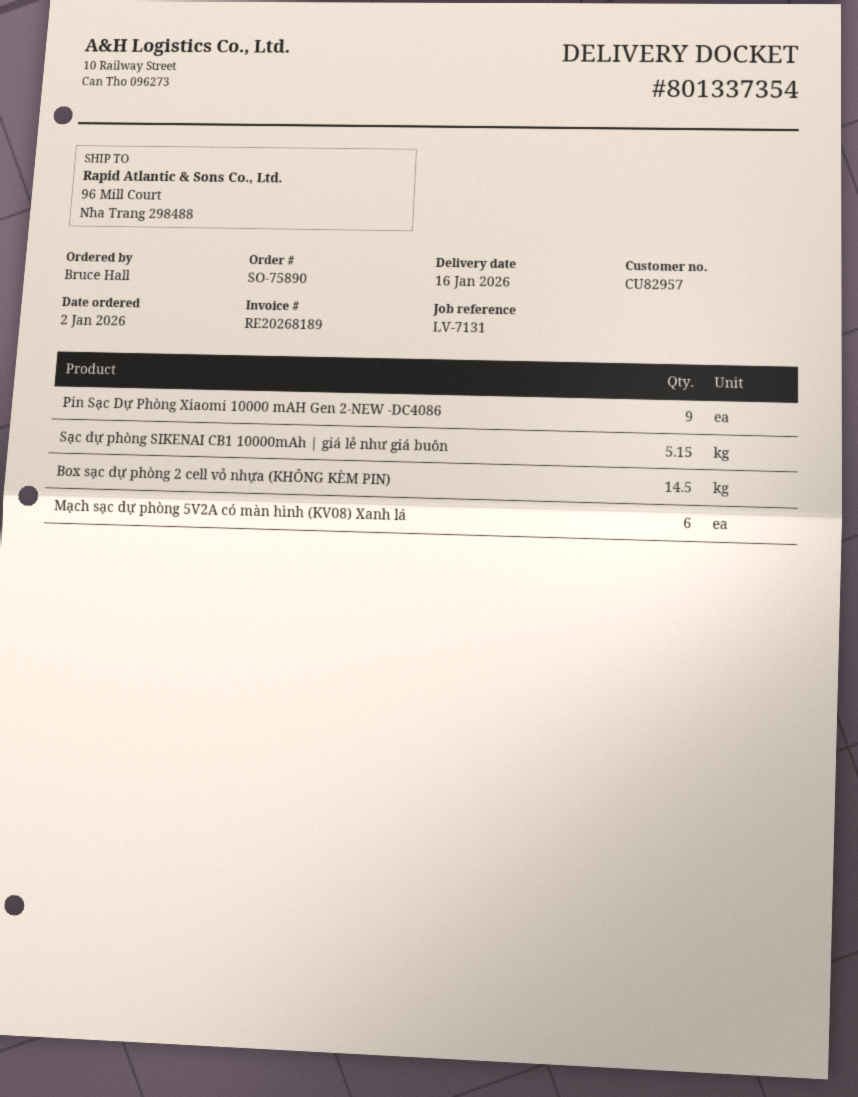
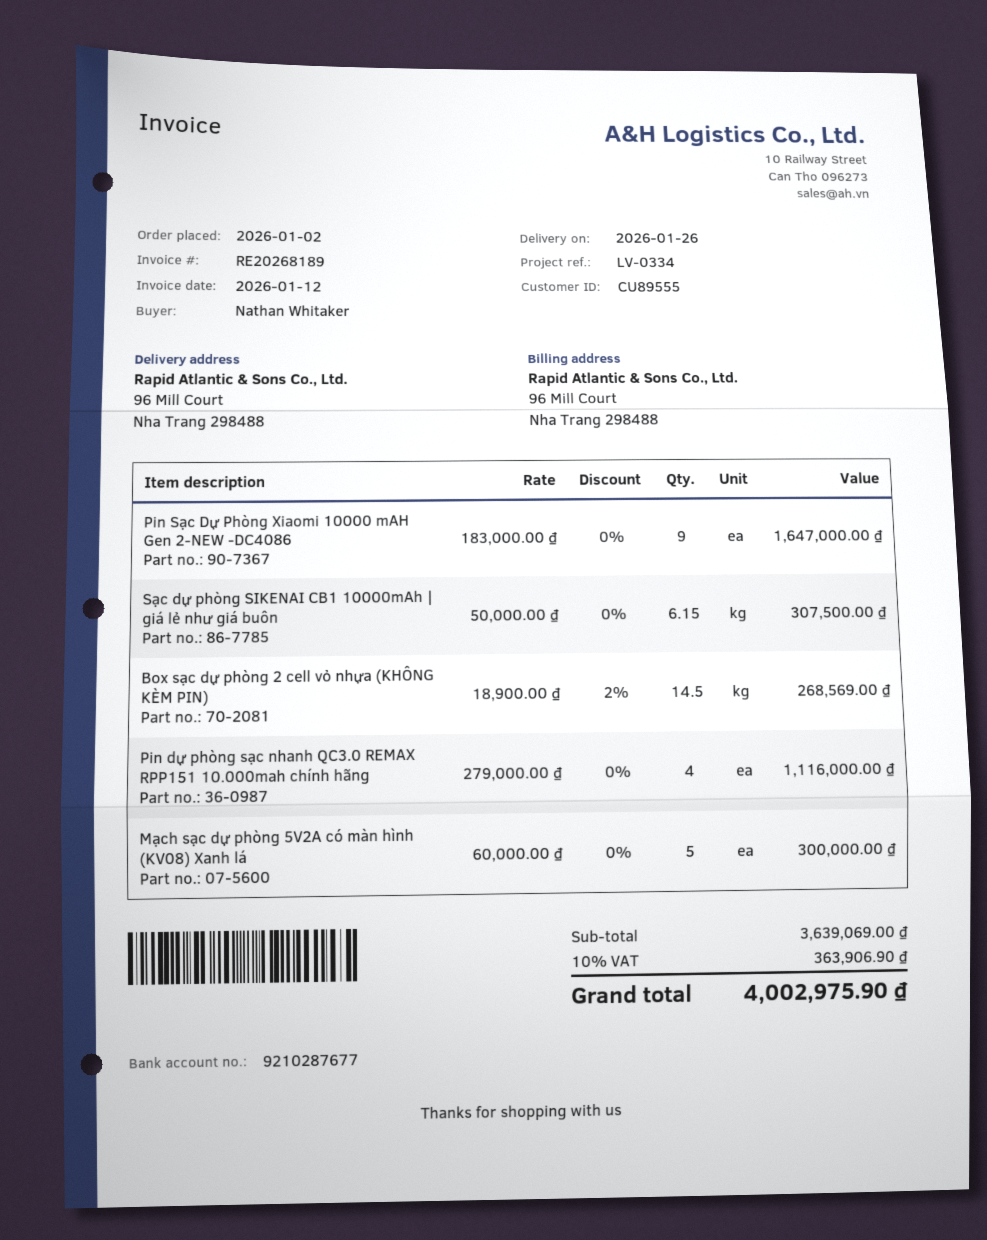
delivery date: 2026-01-16 -> 2026-01-26
customer number: CU82957 -> CU89555
reference: LV-7131 -> LV-0334
ordered by: Bruce Hall -> Nathan Whitaker
Sạc dự phòng SIKENAI CB1 10000mAh | giá lẻ như giá buôn: 5.15 -> 6.15
Mạch sạc dự phòng 5V2A có màn hình (KV08) Xanh lá: 6 -> 5
Pin dự phòng sạc nhanh QC3.0 REMAX RPP151 10.000mah chính hãng: none -> 4

